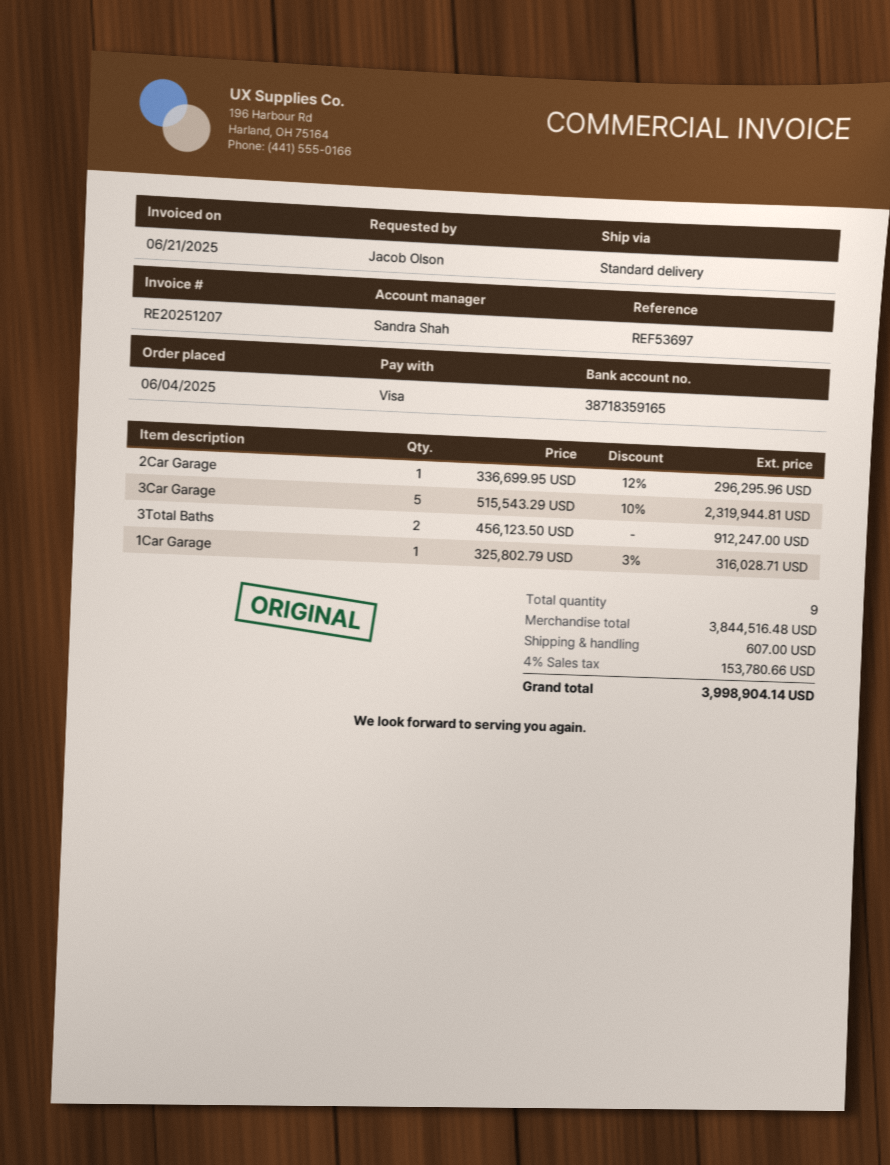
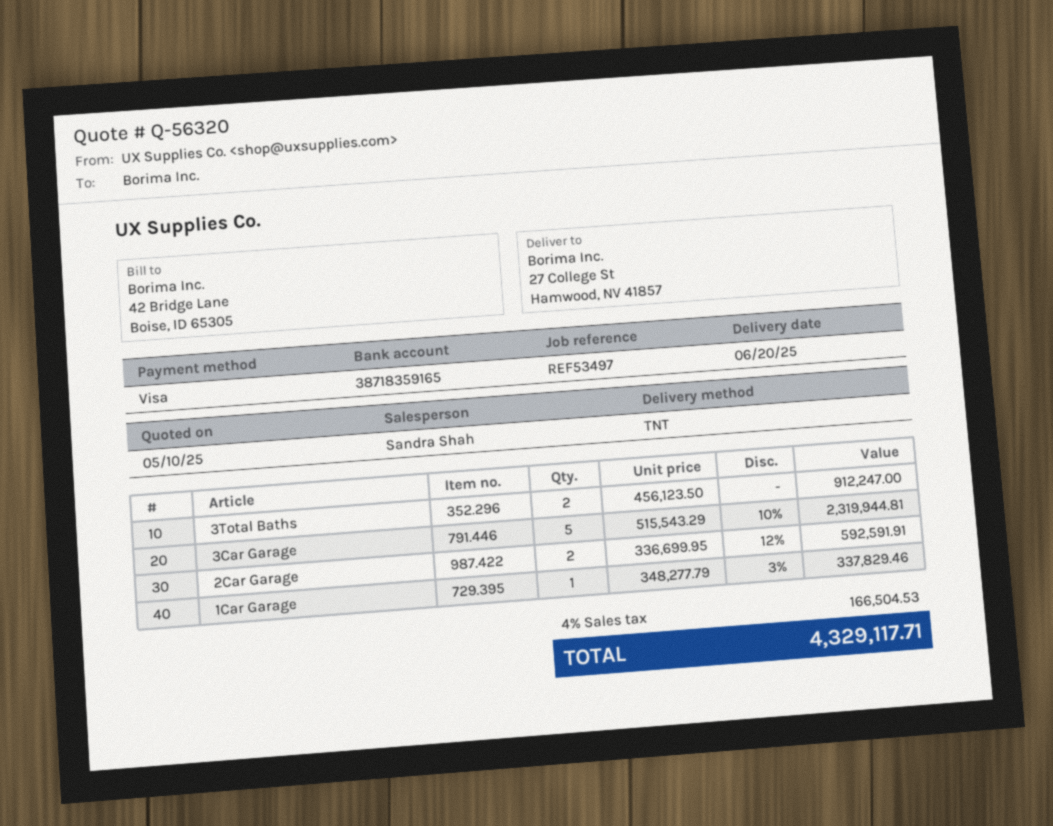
reference: REF53697 -> REF53497
shipping method: standard -> TNT
2Car Garage: 1 x 336699.95 - 12% = 296295.96 -> 2 x 336699.95 - 12% = 592591.91
1Car Garage: 1 x 325802.79 - 3% = 316028.71 -> 1 x 348277.79 - 3% = 337829.46
shipping: 607.00 -> none
tax: 4% = 153780.66 -> 4% = 166504.53
total: 3998904.14 -> 4329117.71

